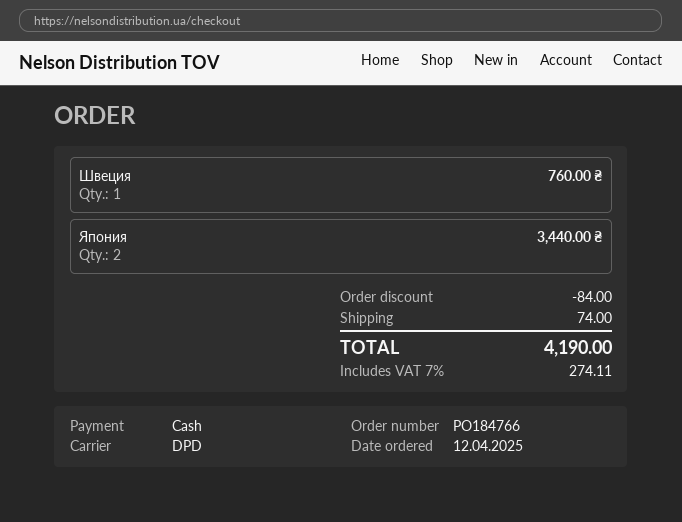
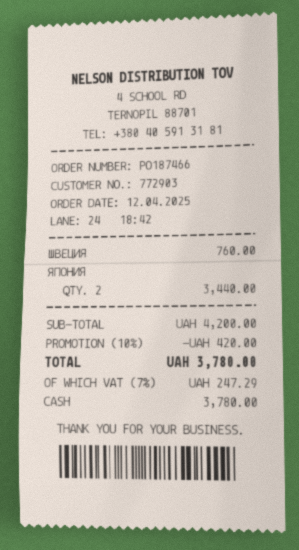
order number: PO184766 -> PO187466
discount: 84.00 -> 420.00
shipping: 74.00 -> none
tax: 7% = 274.11 -> 7% = 247.29
total: 4190.00 -> 3780.00

